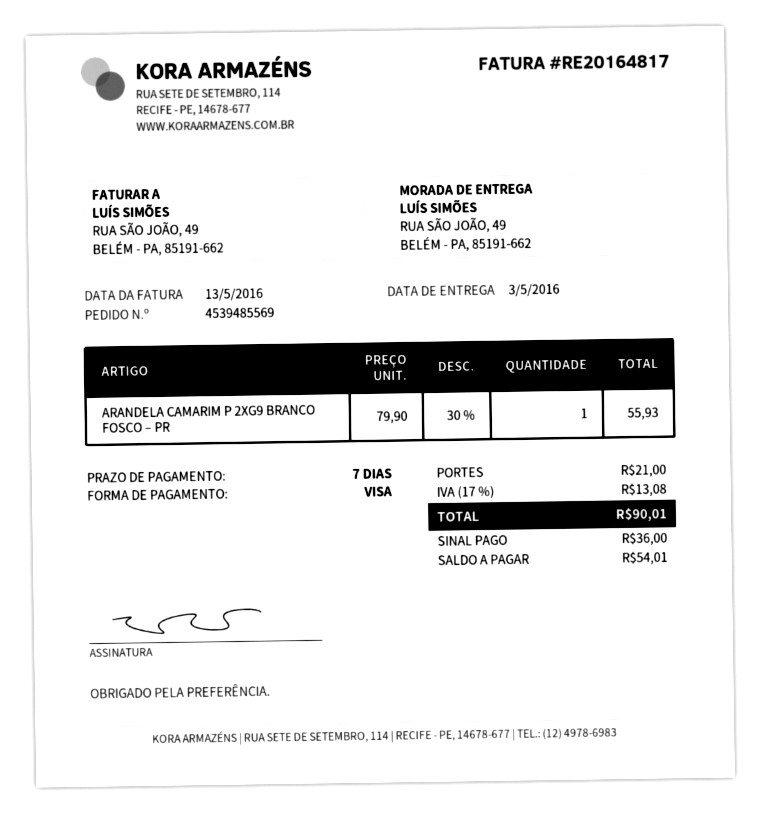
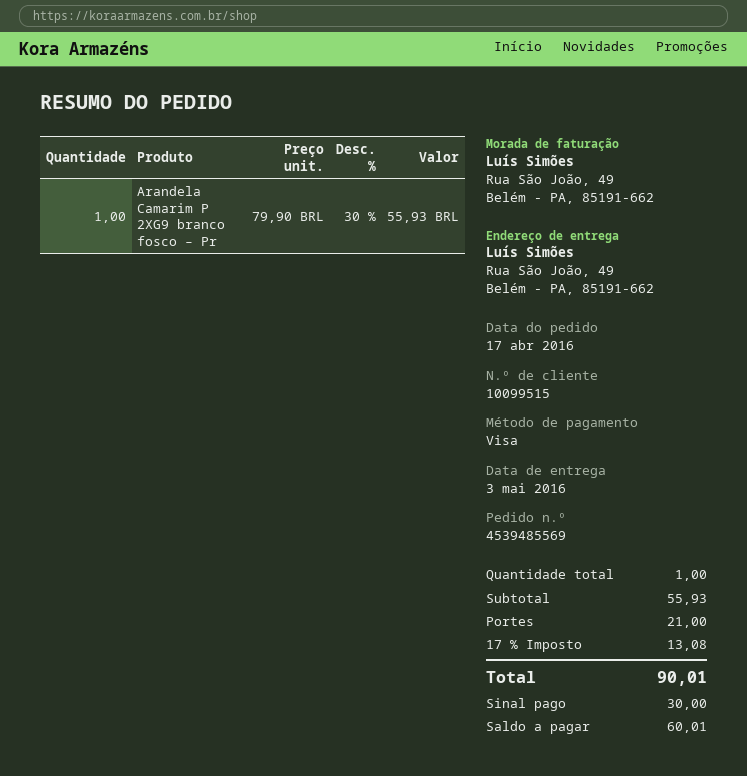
deposit: 36.00 -> 30.00
balance: 54.01 -> 60.01

